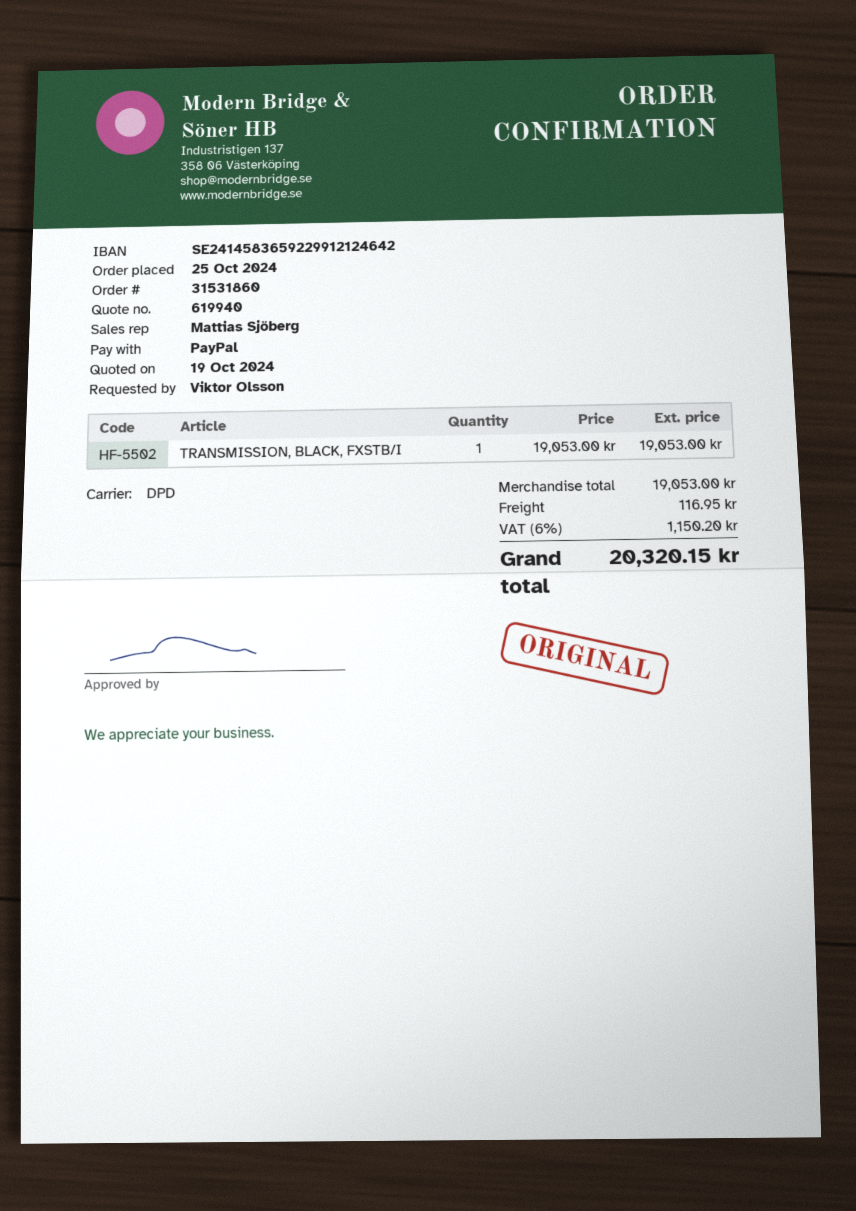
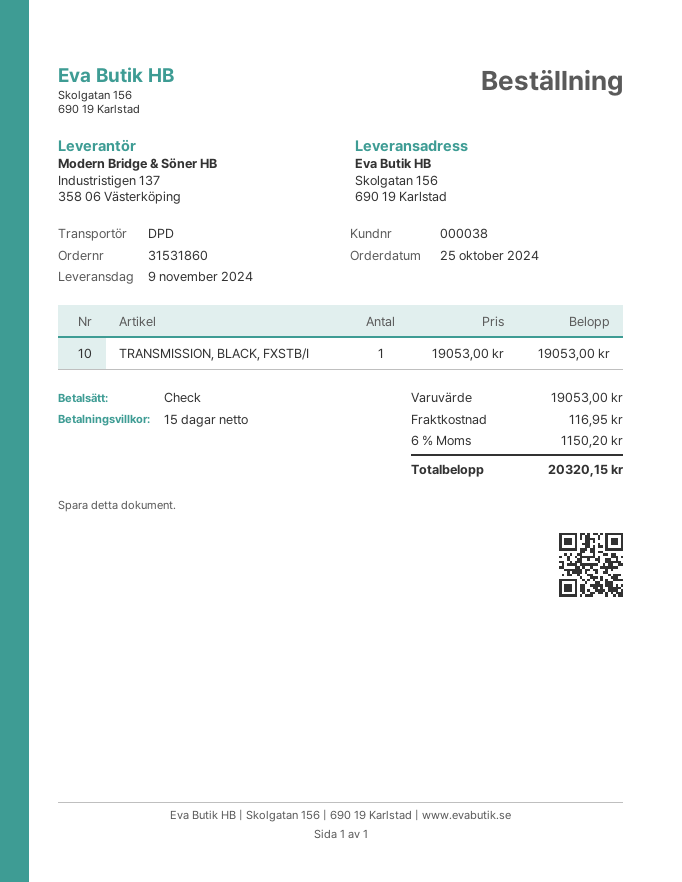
payment method: PayPal -> cheque

